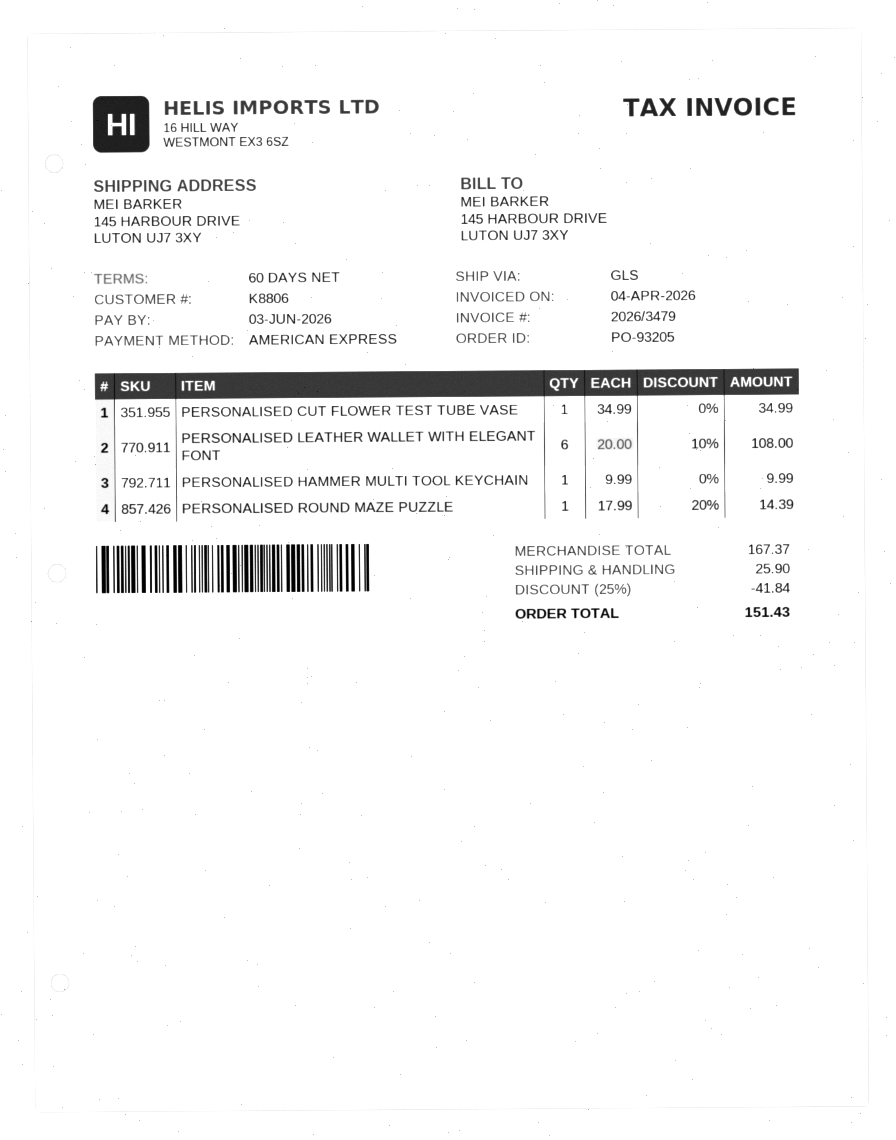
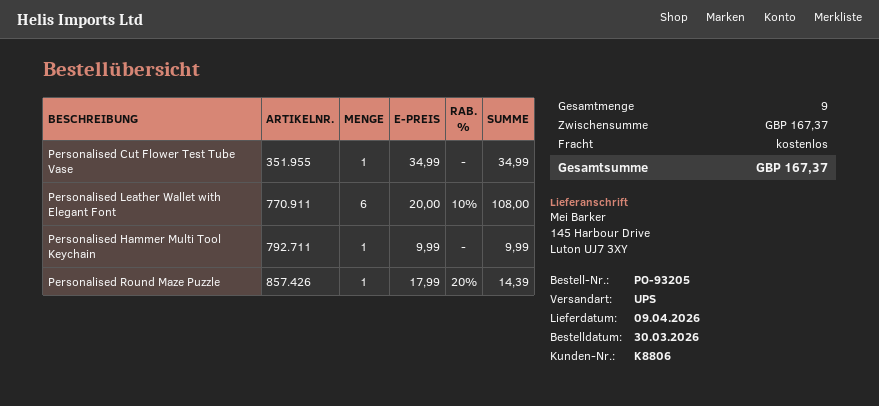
shipping method: GLS -> UPS
discount: 25% = 41.84 -> none
shipping: 25.90 -> 0.00
total: 151.43 -> 167.37

